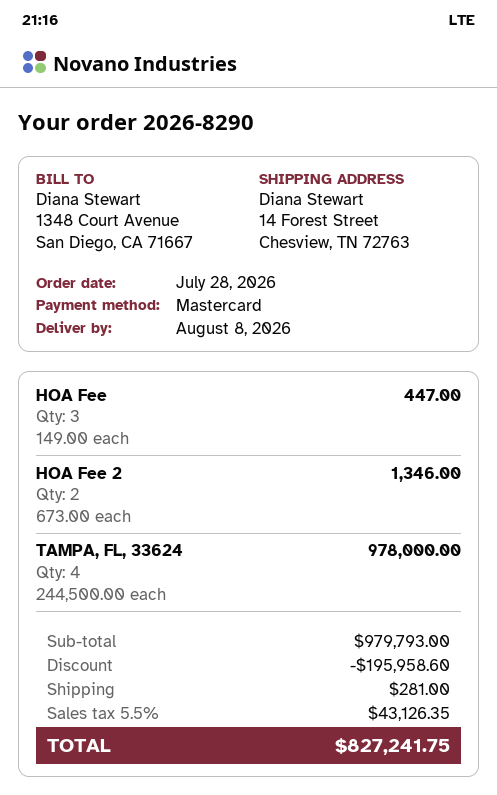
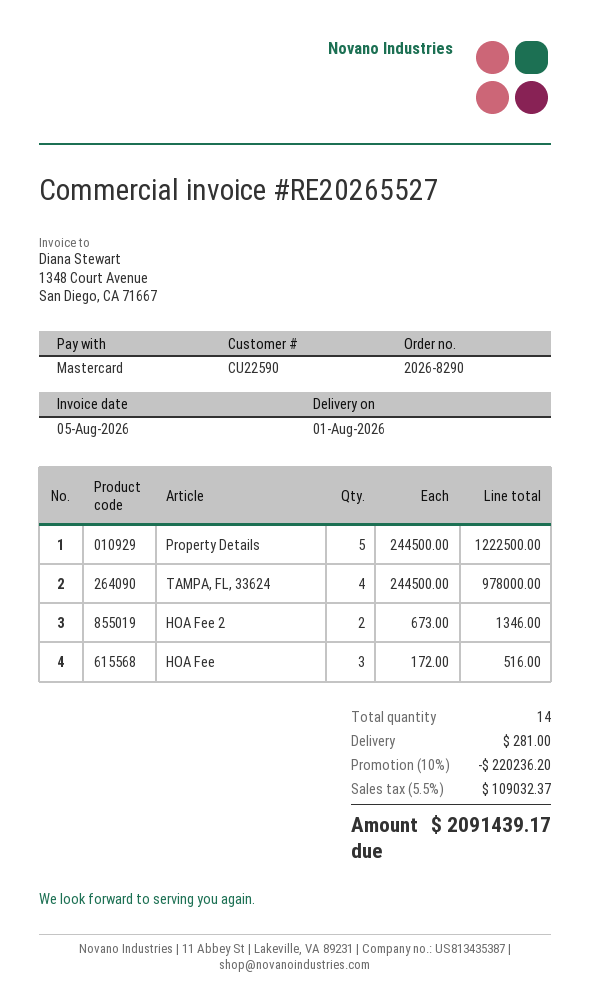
delivery date: 2026-08-08 -> 2026-08-01
HOA Fee: 3 x 149.00 = 447.00 -> 3 x 172.00 = 516.00
Property Details: none -> 5 x 244500.00 = 1222500.00
discount: 195958.60 -> 220236.20
tax: 5.5% = 43126.35 -> 5.5% = 109032.37
total: 827241.75 -> 2091439.17

